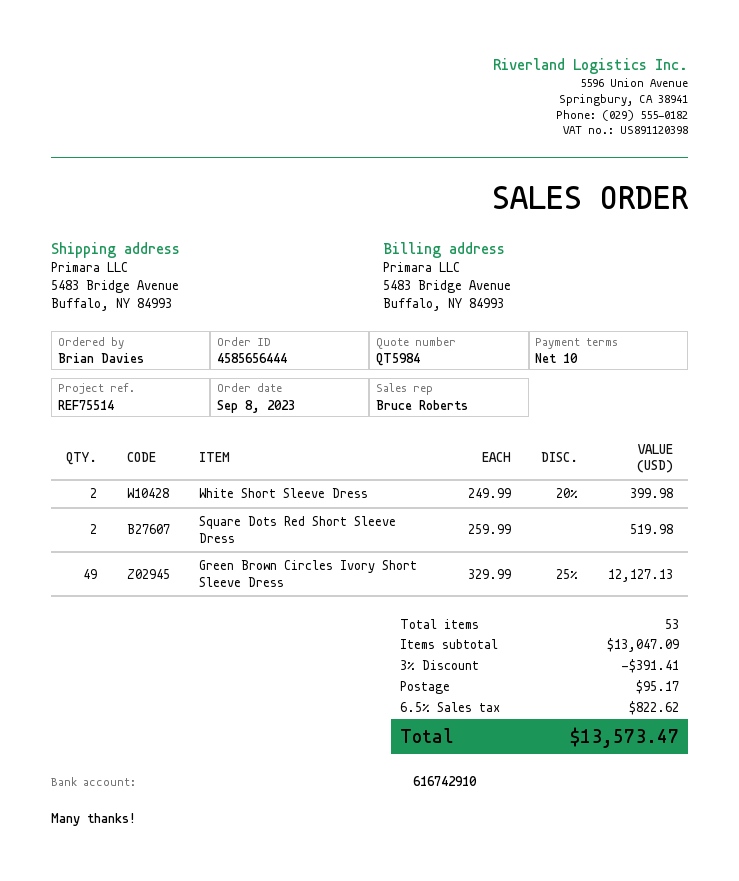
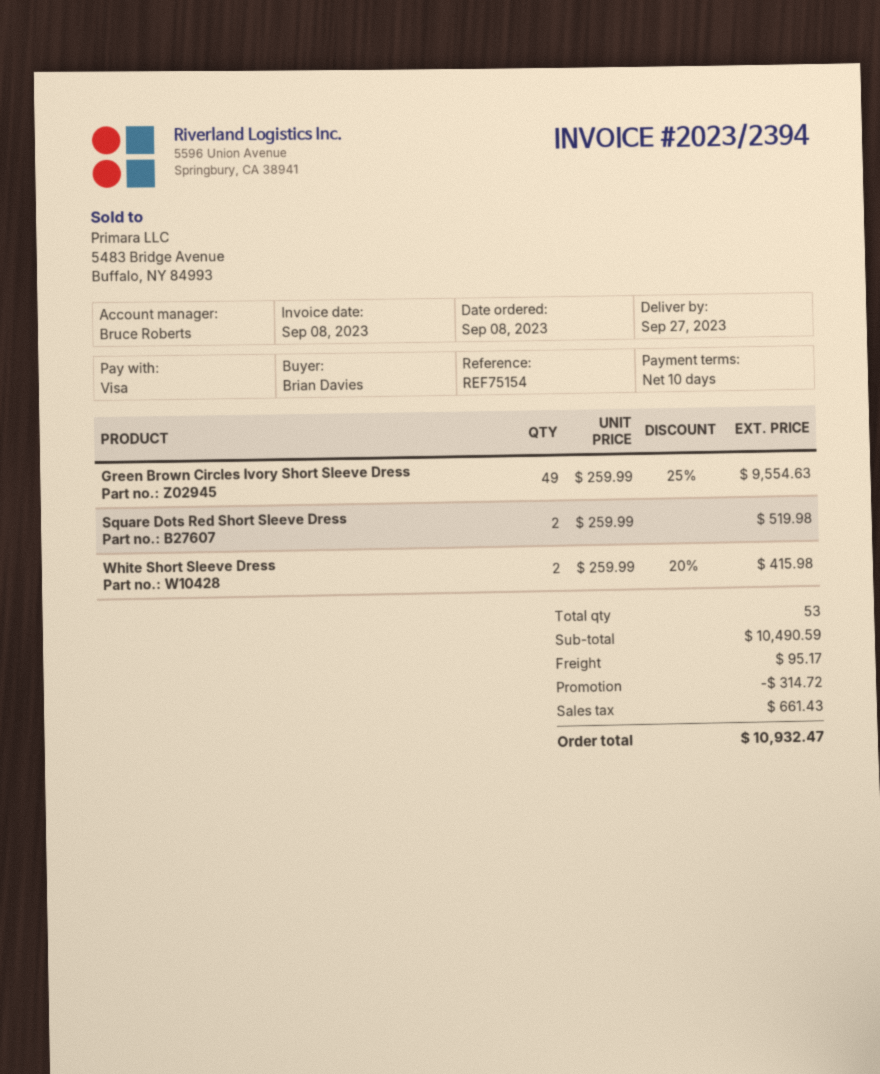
reference: REF75514 -> REF75154
White Short Sleeve Dress: 2 x 249.99 - 20% = 399.98 -> 2 x 259.99 - 20% = 415.98
Green Brown Circles Ivory Short Sleeve Dress: 49 x 329.99 - 25% = 12127.13 -> 49 x 259.99 - 25% = 9554.63
subtotal: 13047.09 -> 10490.59
discount: 391.41 -> 314.72
tax: 822.62 -> 661.43
total: 13573.47 -> 10932.47

